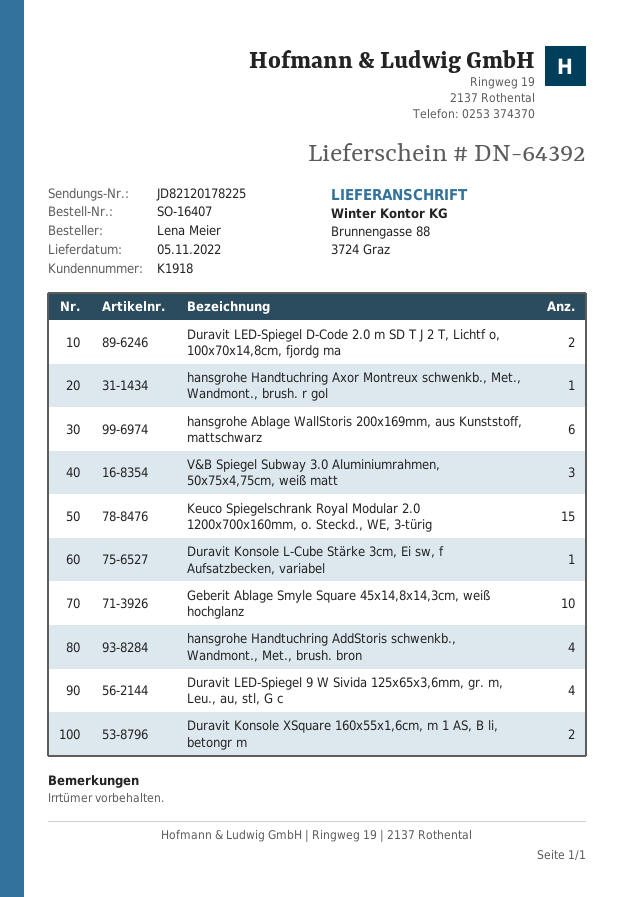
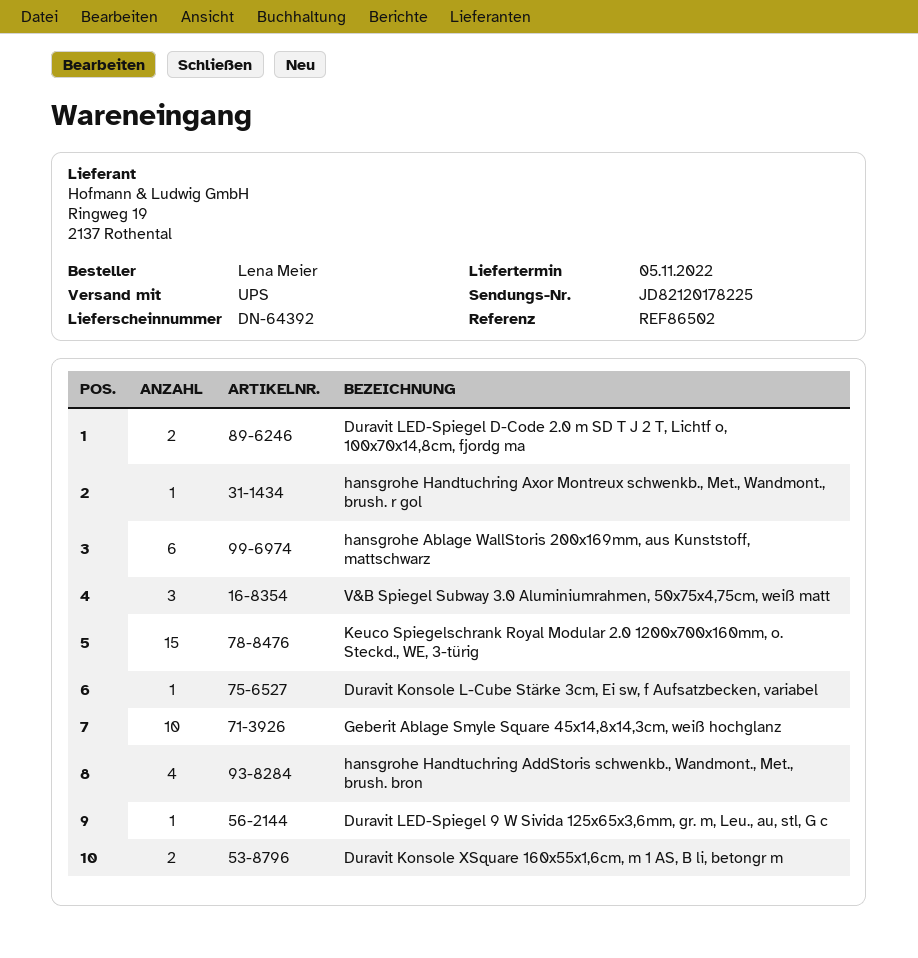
Duravit LED-Spiegel 9 W Sivida 125x65x3,6mm, gr. m, Leu., au, stl, G c: 4 -> 1

